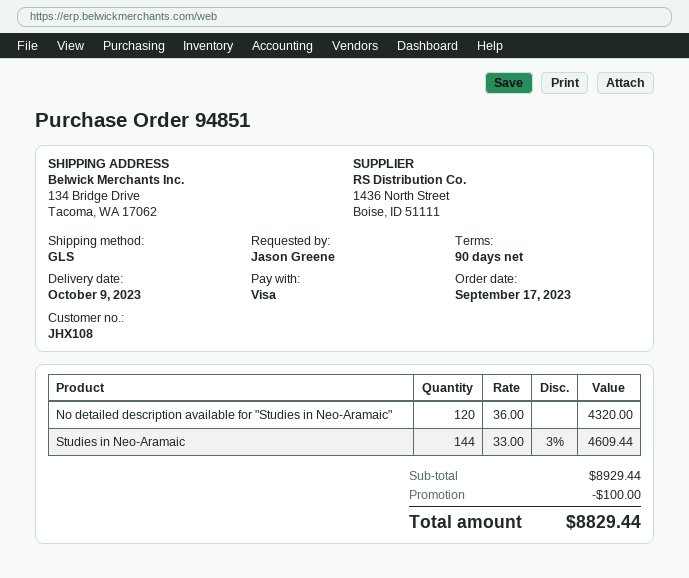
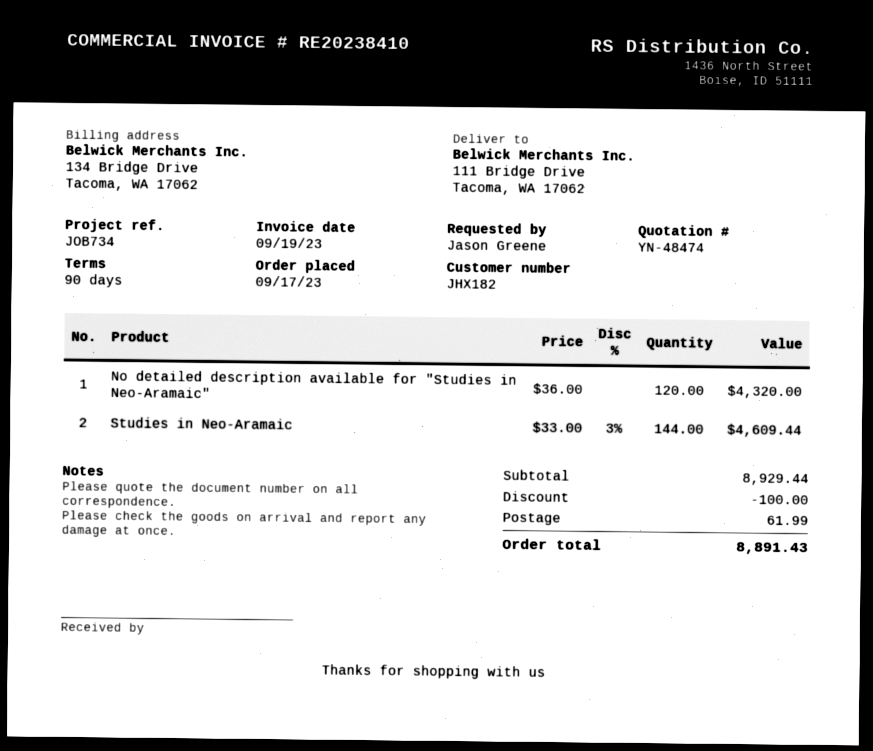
customer number: JHX108 -> JHX182
ship to: 134 Bridge Drive, Tacoma, WA 17062 -> 111 Bridge Drive, Tacoma, WA 17062
shipping: none -> 61.99
total: 8829.44 -> 8891.43

